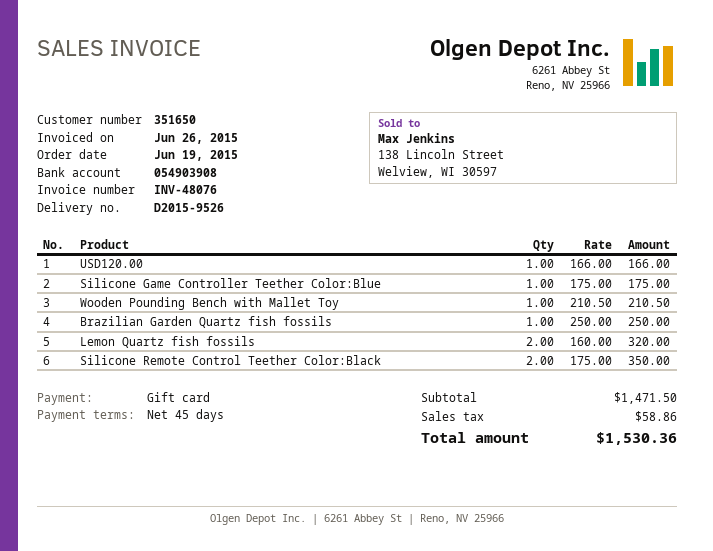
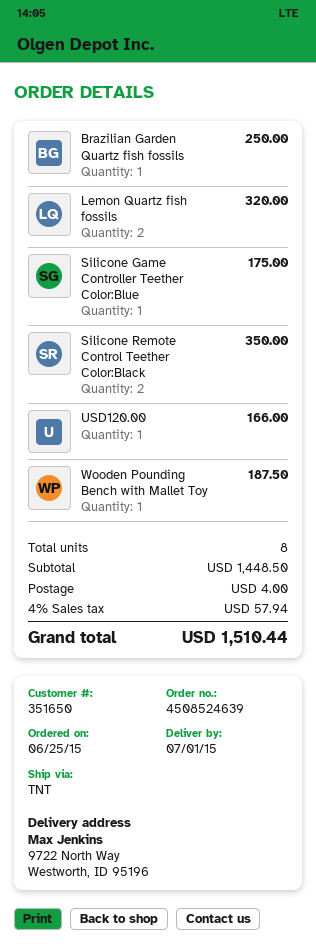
order date: 2015-06-19 -> 2015-06-25
Wooden Pounding Bench with Mallet Toy: 1 for 210.50 -> 1 for 187.50
subtotal: 1471.50 -> 1448.50
shipping: none -> 4.00
tax: 58.86 -> 57.94
total: 1530.36 -> 1510.44

